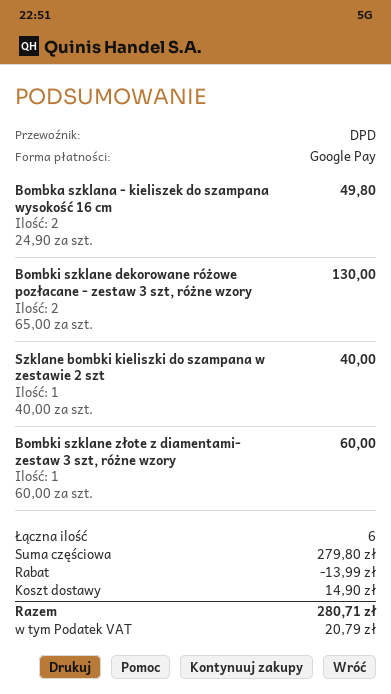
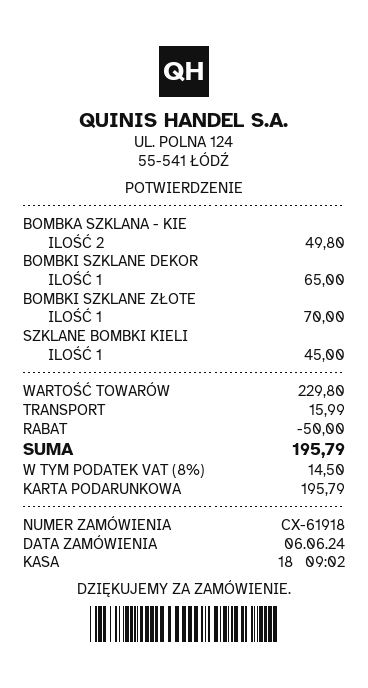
payment method: Google Pay -> gift card
Bombki szklane dekorowane różowe pozłacane - zestaw 3 szt, różne wzory: 2 for 130.00 -> 1 for 65.00
Szklane bombki kieliszki do szampana w zestawie 2 szt: 1 for 40.00 -> 1 for 45.00
Bombki szklane złote z diamentami- zestaw 3 szt, różne wzory: 1 for 60.00 -> 1 for 70.00
subtotal: 279.80 -> 229.80
discount: 13.99 -> 50.00
shipping: 14.90 -> 15.99
tax: 20.79 -> 14.50
total: 280.71 -> 195.79

